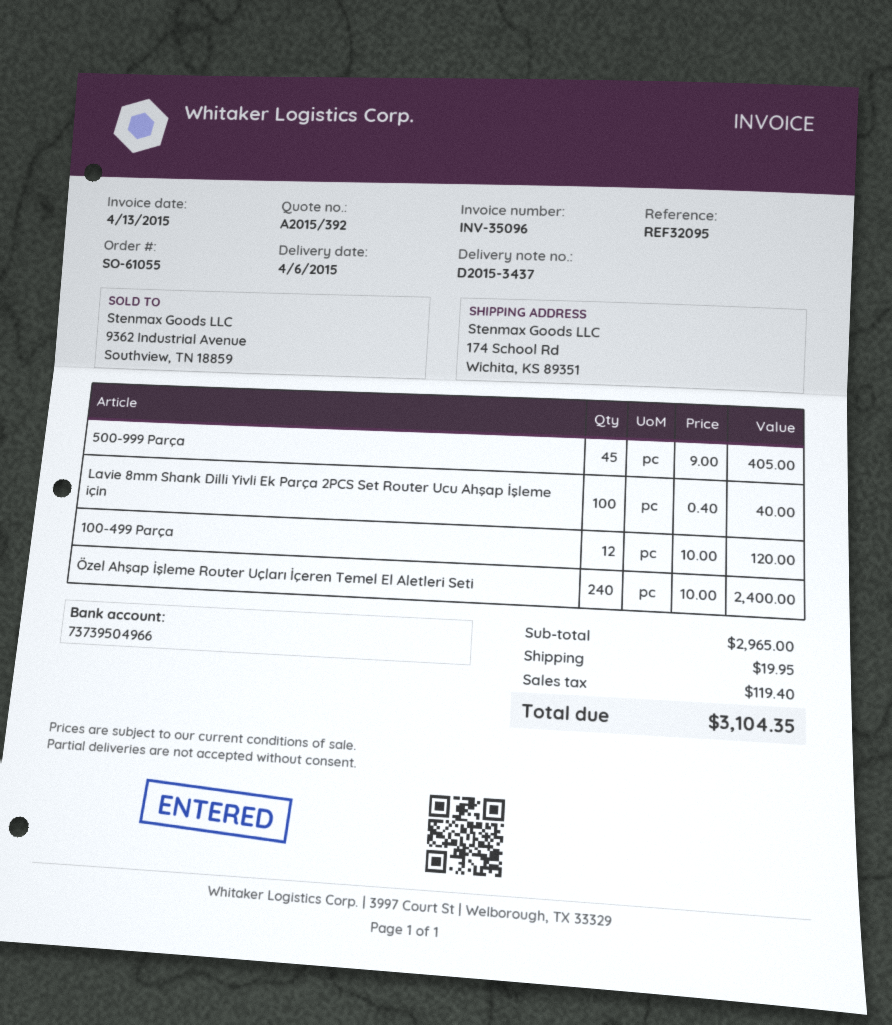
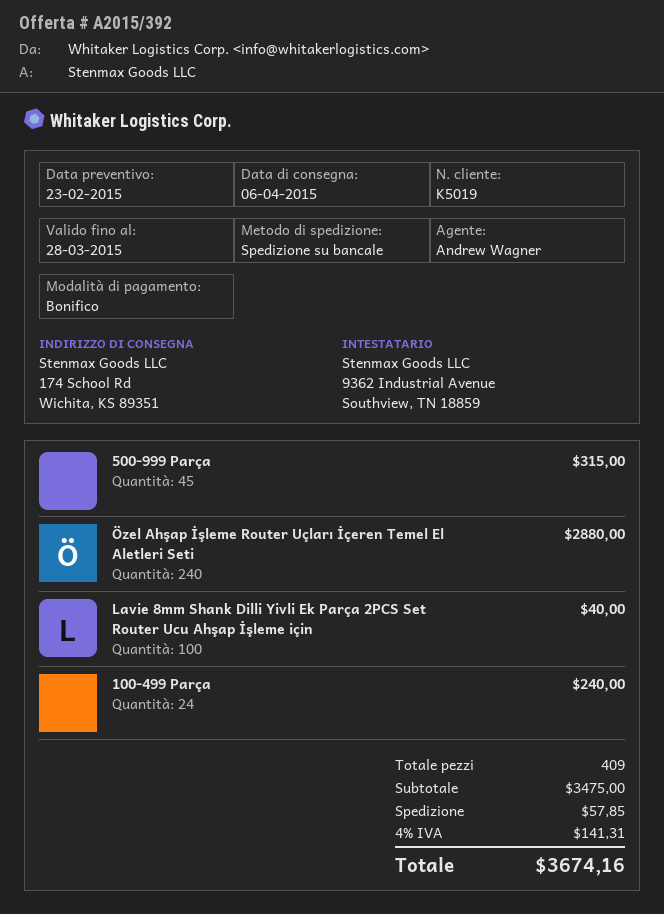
500-999 Parça: 45 for 405.00 -> 45 for 315.00
100-499 Parça: 12 for 120.00 -> 24 for 240.00
Özel Ahşap İşleme Router Uçları İçeren Temel El Aletleri Seti: 240 for 2400.00 -> 240 for 2880.00
subtotal: 2965.00 -> 3475.00
shipping: 19.95 -> 57.85
tax: 119.40 -> 141.31
total: 3104.35 -> 3674.16

